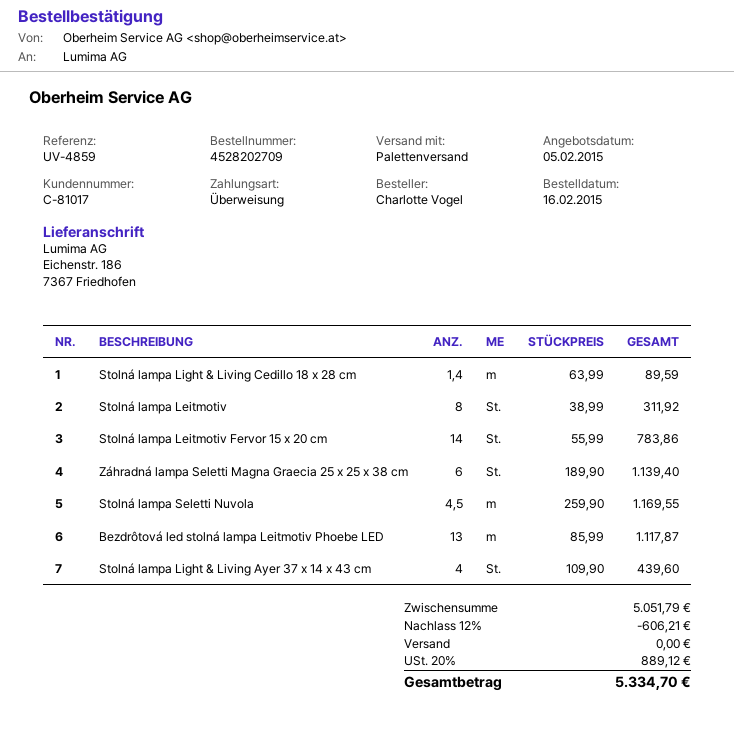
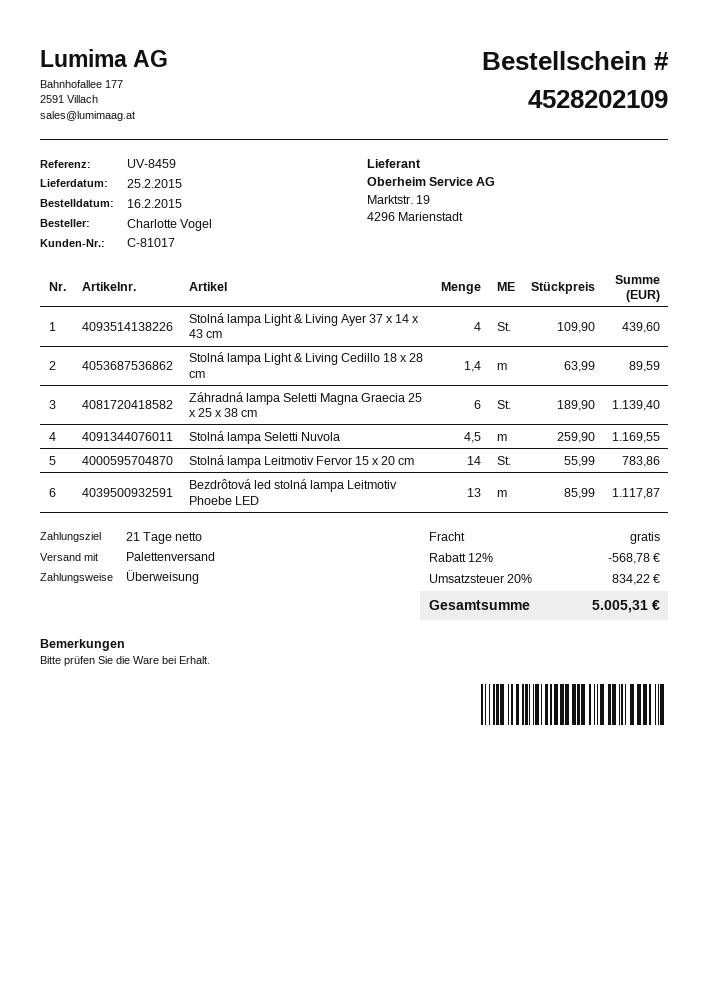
order number: 4528202709 -> 4528202109
reference: UV-4859 -> UV-8459
Stolná lampa Leitmotiv: 8 x 38.99 = 311.92 -> none
discount: 12% = 606.21 -> 12% = 568.78
tax: 20% = 889.12 -> 20% = 834.22
total: 5334.70 -> 5005.31

